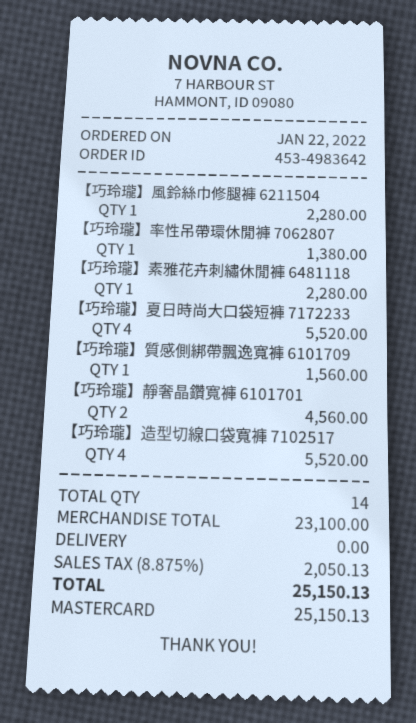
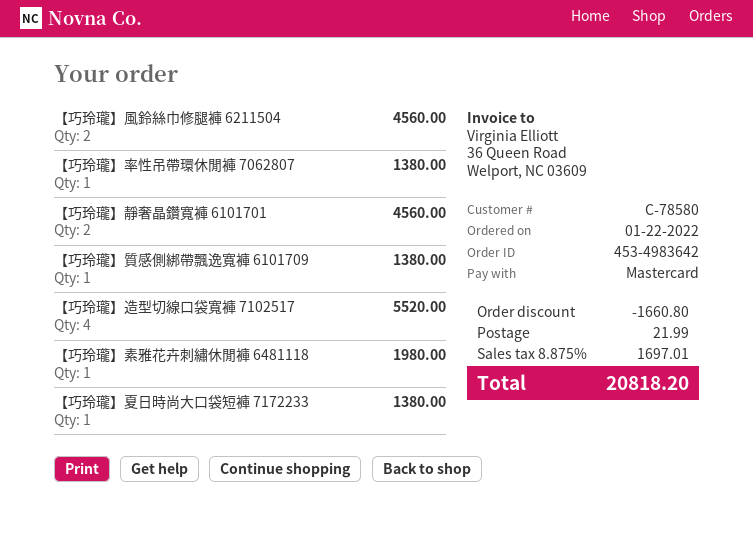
【巧玲瓏】風鈴絲巾修腿褲 6211504: 1 for 2280.00 -> 2 for 4560.00
【巧玲瓏】素雅花卉刺繡休閒褲 6481118: 1 for 2280.00 -> 1 for 1980.00
【巧玲瓏】夏日時尚大口袋短褲 7172233: 4 for 5520.00 -> 1 for 1380.00
【巧玲瓏】質感側綁帶飄逸寬褲 6101709: 1 for 1560.00 -> 1 for 1380.00
discount: none -> 1660.80
shipping: 0.00 -> 21.99
tax: 8.875% = 2050.13 -> 8.875% = 1697.01
total: 25150.13 -> 20818.20

